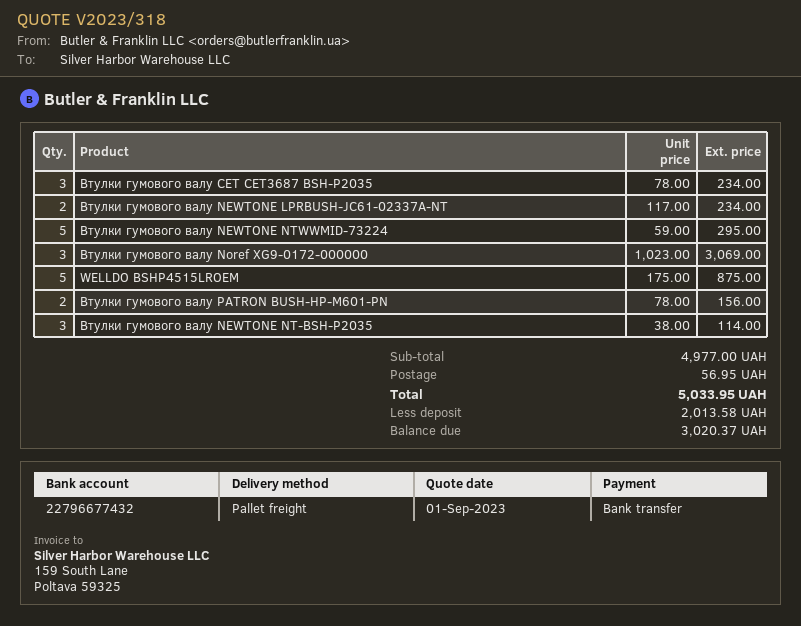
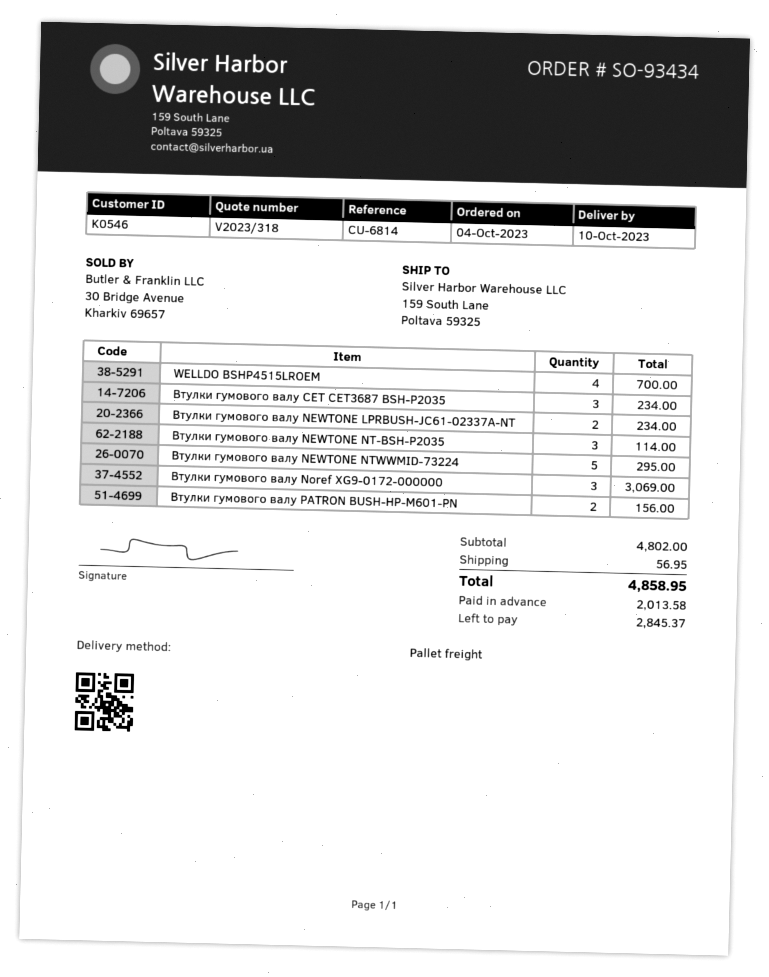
WELLDO BSHP4515LROEM: 5 for 875.00 -> 4 for 700.00
subtotal: 4977.00 -> 4802.00
total: 5033.95 -> 4858.95
balance: 3020.37 -> 2845.37

